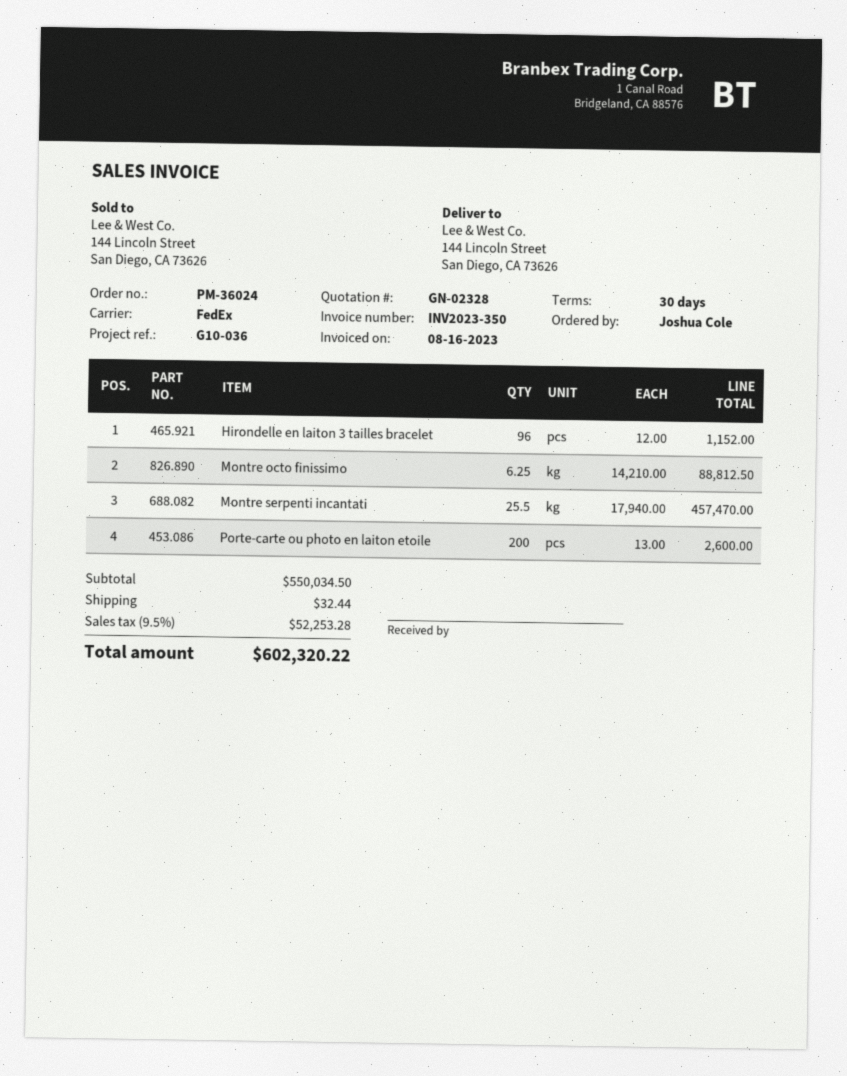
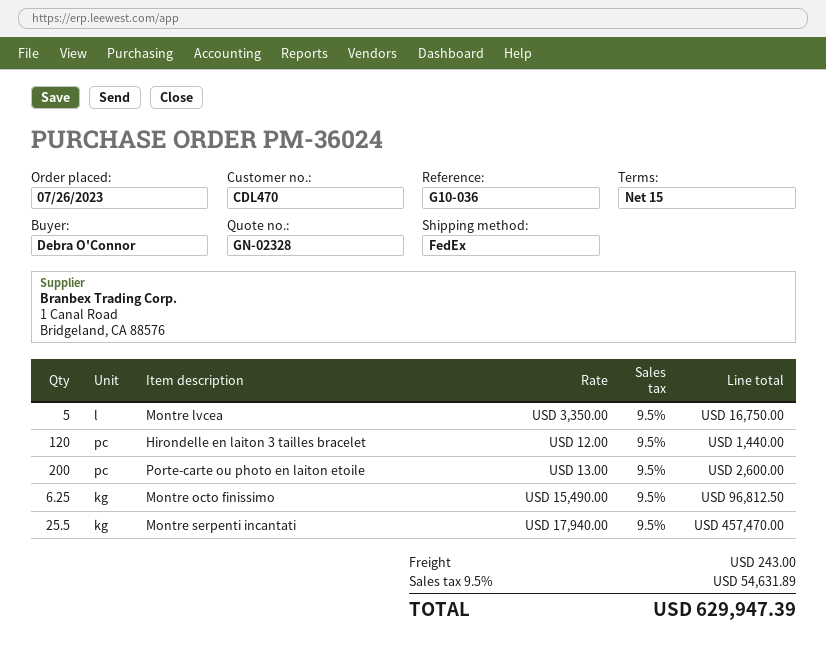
payment terms: 30 days -> 15 days
ordered by: Joshua Cole -> Debra O'Connor
Hirondelle en laiton 3 tailles bracelet: 96 x 12.00 = 1152.00 -> 120 x 12.00 = 1440.00
Montre octo finissimo: 6.25 x 14210.00 = 88812.50 -> 6.25 x 15490.00 = 96812.50
Montre lvcea: none -> 5 x 3350.00 = 16750.00
shipping: 32.44 -> 243.00
tax: 9.5% = 52253.28 -> 9.5% = 54631.89
total: 602320.22 -> 629947.39

